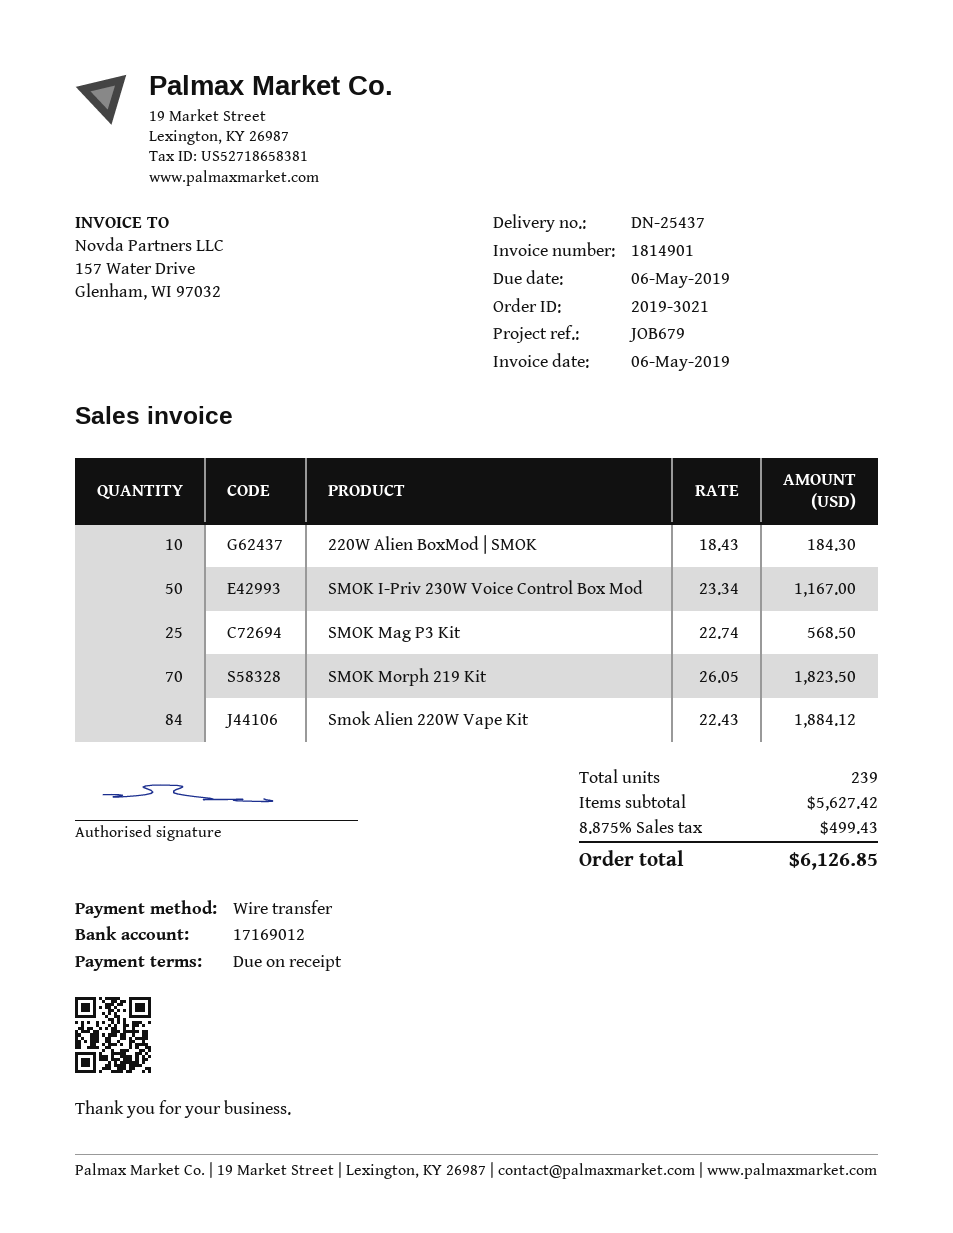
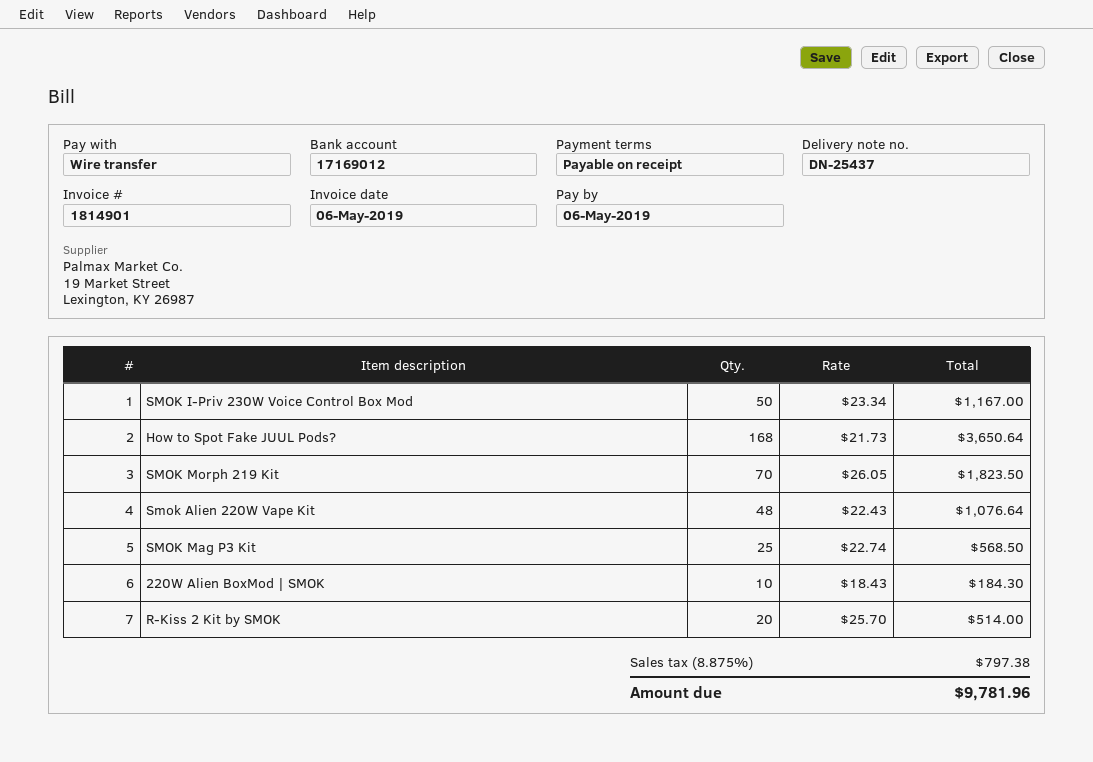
Smok Alien 220W Vape Kit: 84 x 22.43 = 1884.12 -> 48 x 22.43 = 1076.64
How to Spot Fake JUUL Pods?: none -> 168 x 21.73 = 3650.64
R-Kiss 2 Kit by SMOK: none -> 20 x 25.70 = 514.00
tax: 8.875% = 499.43 -> 8.875% = 797.38
total: 6126.85 -> 9781.96

